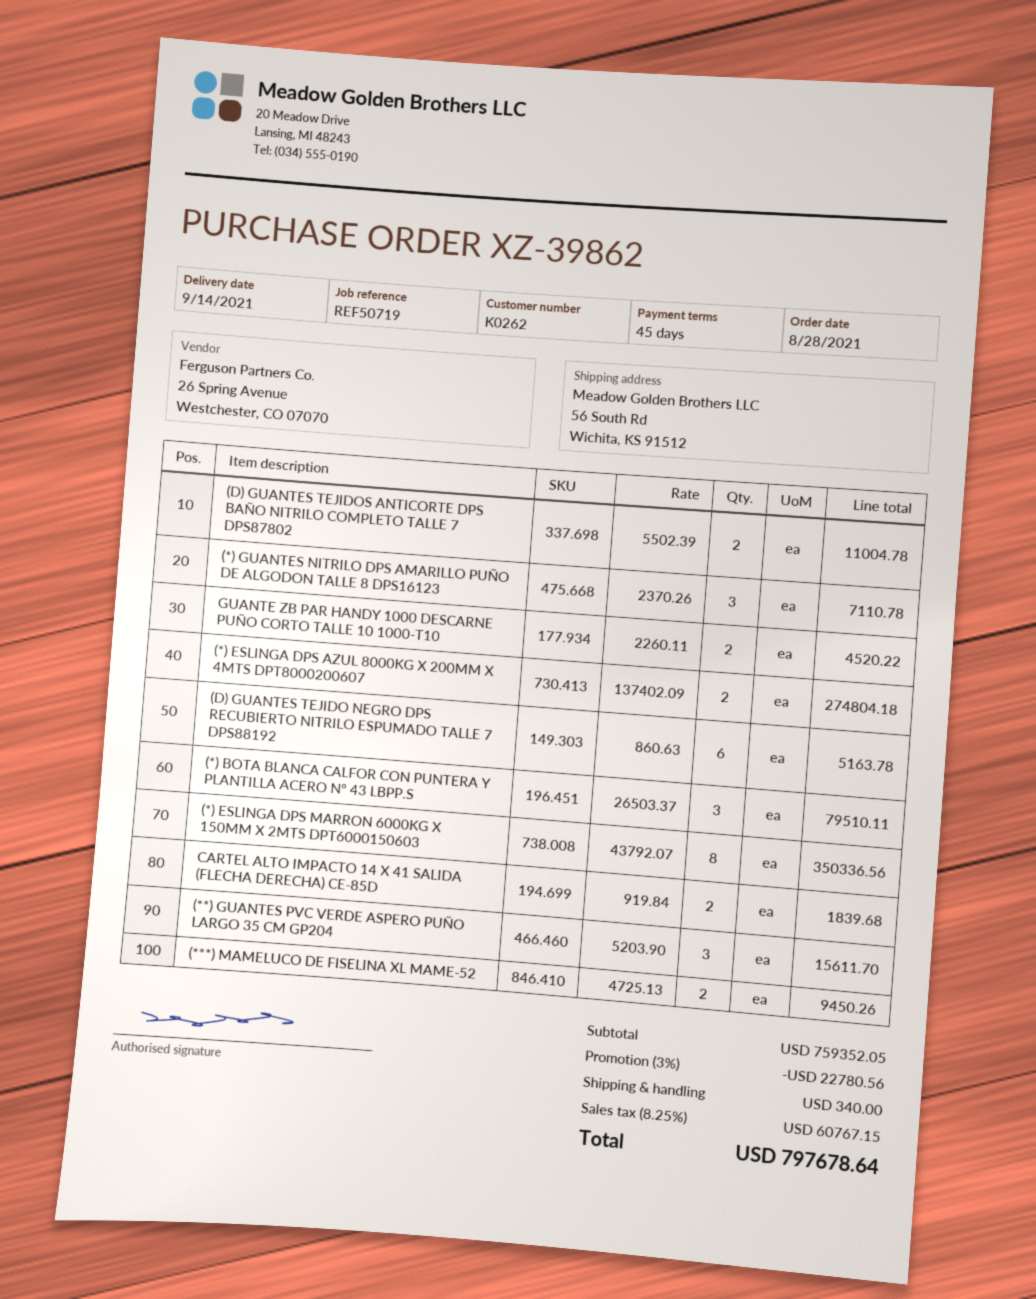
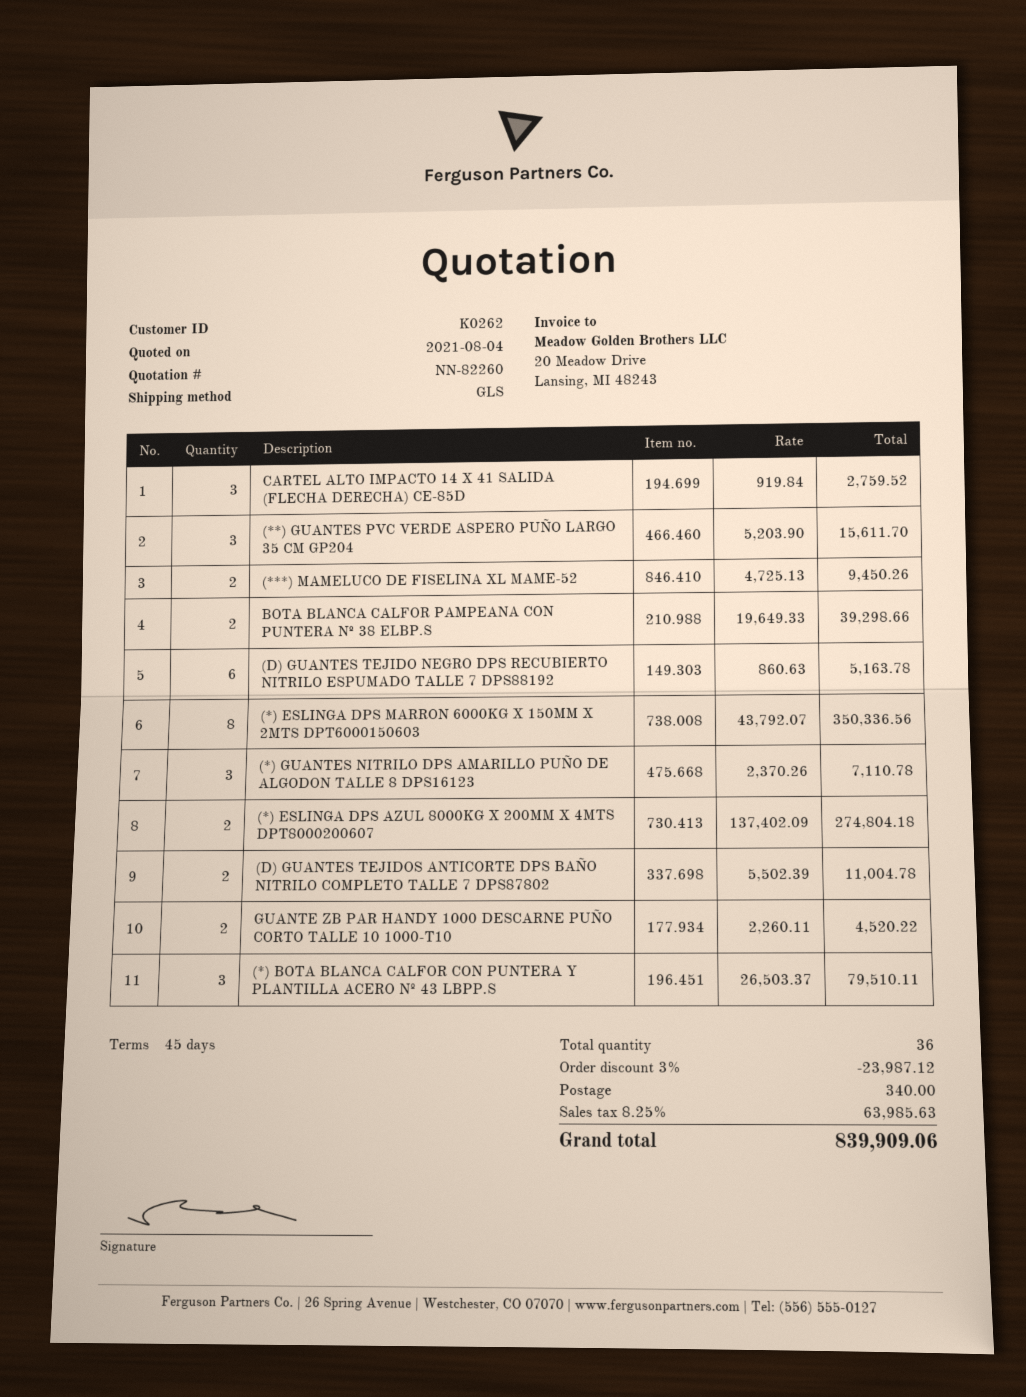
CARTEL ALTO IMPACTO 14 X 41 SALIDA (FLECHA DERECHA) CE-85D: 2 x 919.84 = 1839.68 -> 3 x 919.84 = 2759.52
BOTA BLANCA CALFOR PAMPEANA CON PUNTERA Nº 38 ELBP.S: none -> 2 x 19649.33 = 39298.66
discount: 3% = 22780.56 -> 3% = 23987.12
tax: 8.25% = 60767.15 -> 8.25% = 63985.63
total: 797678.64 -> 839909.06

